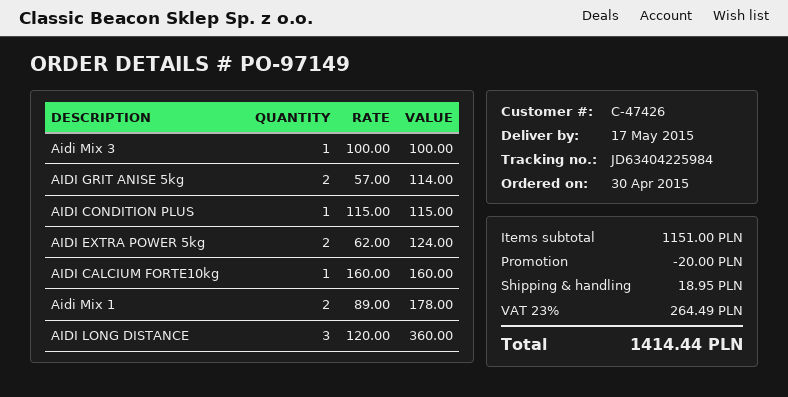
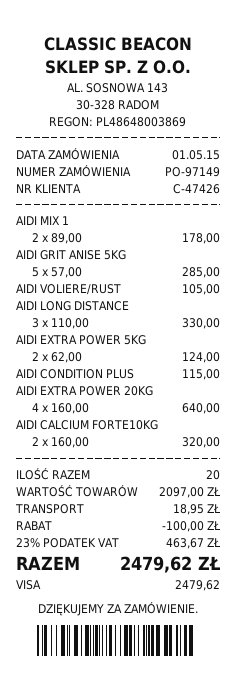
order date: 2015-04-30 -> 2015-05-01
Aidi Mix 3: 1 x 100.00 = 100.00 -> none
AIDI GRIT ANISE 5kg: 2 x 57.00 = 114.00 -> 5 x 57.00 = 285.00
AIDI CALCIUM FORTE10kg: 1 x 160.00 = 160.00 -> 2 x 160.00 = 320.00
AIDI LONG DISTANCE: 3 x 120.00 = 360.00 -> 3 x 110.00 = 330.00
AIDI VOLIERE/RUST: none -> 1 x 105.00 = 105.00
AIDI EXTRA POWER 20KG: none -> 4 x 160.00 = 640.00
subtotal: 1151.00 -> 2097.00
discount: 20.00 -> 100.00
tax: 23% = 264.49 -> 23% = 463.67
total: 1414.44 -> 2479.62

